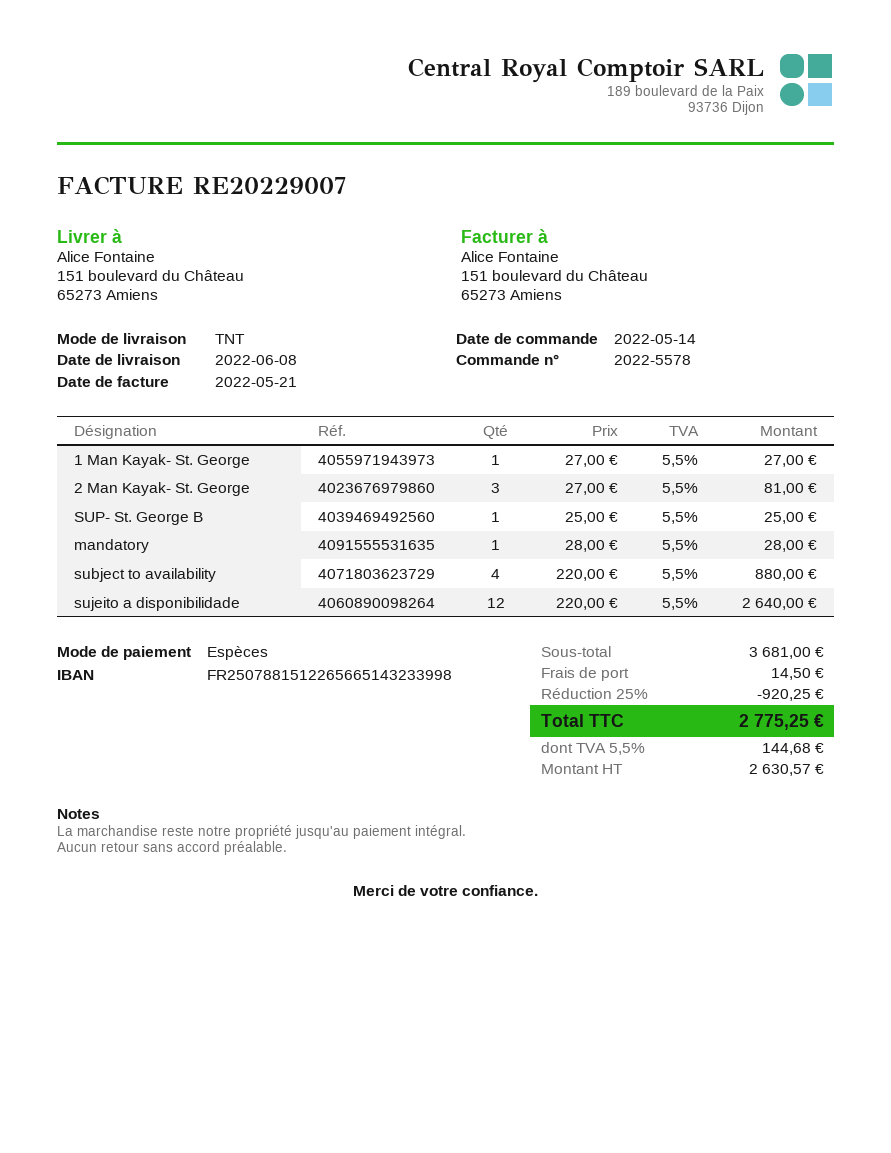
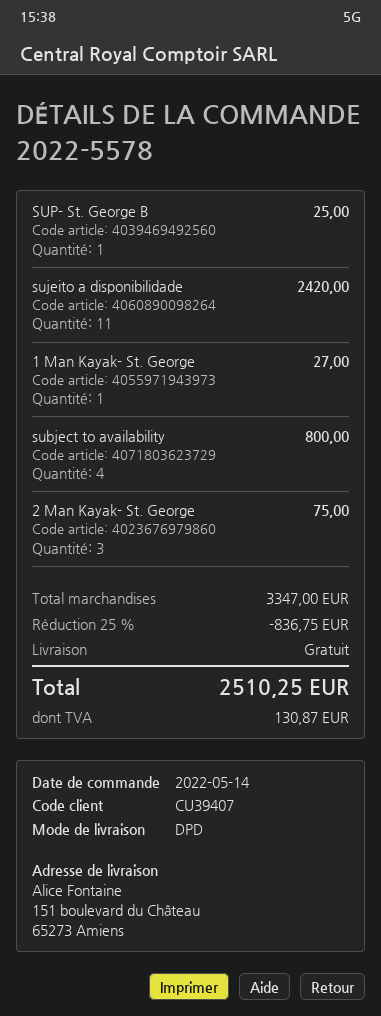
shipping method: TNT -> DPD
2 Man Kayak- St. George: 3 for 81.00 -> 3 for 75.00
mandatory: 1 for 28.00 -> none
subject to availability: 4 for 880.00 -> 4 for 800.00
sujeito a disponibilidade: 12 for 2640.00 -> 11 for 2420.00
subtotal: 3681.00 -> 3347.00
discount: 25% = 920.25 -> 25% = 836.75
shipping: 14.50 -> 0.00
tax: 144.68 -> 130.87
total: 2775.25 -> 2510.25

